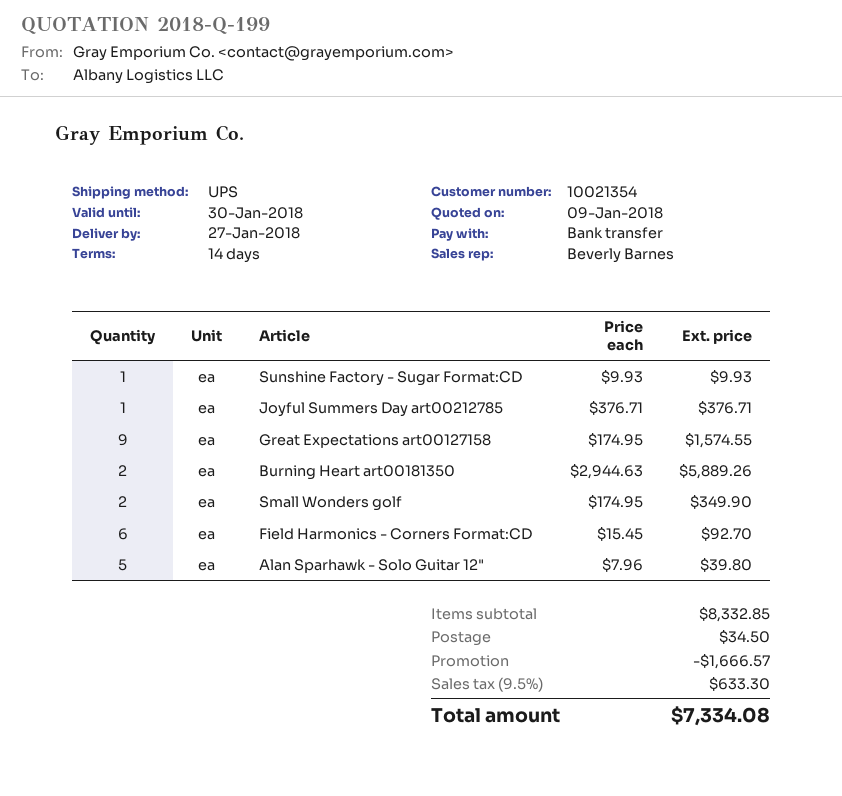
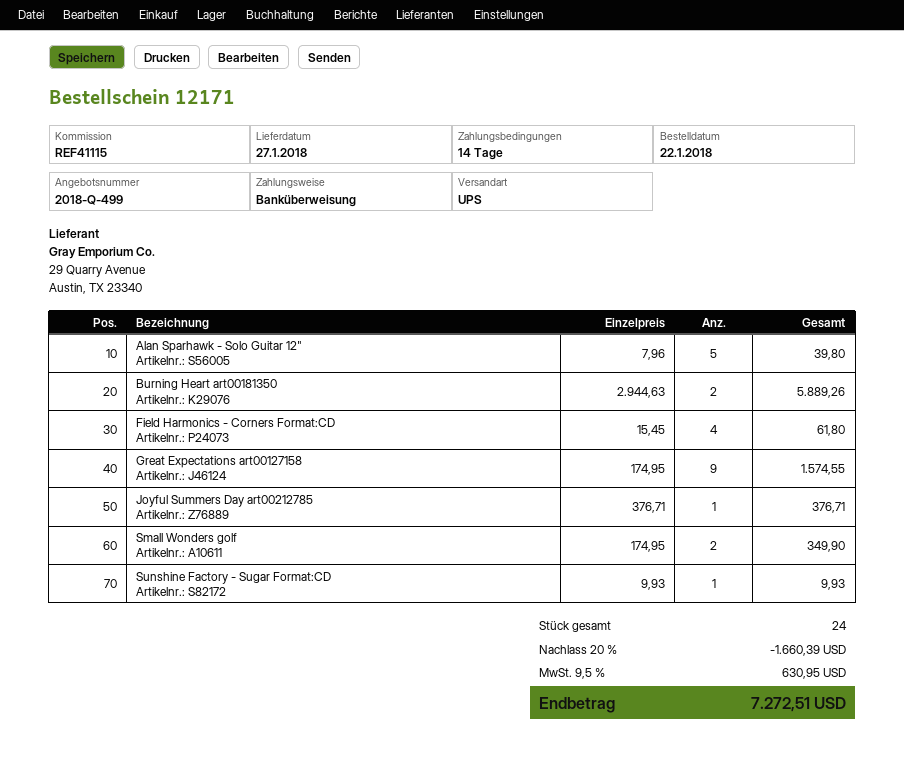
quote number: 2018-Q-199 -> 2018-Q-499
Field Harmonics - Corners Format:CD: 6 x 15.45 = 92.70 -> 4 x 15.45 = 61.80
discount: 1666.57 -> 1660.39
shipping: 34.50 -> none
tax: 9.5% = 633.30 -> 9.5% = 630.95
total: 7334.08 -> 7272.51

